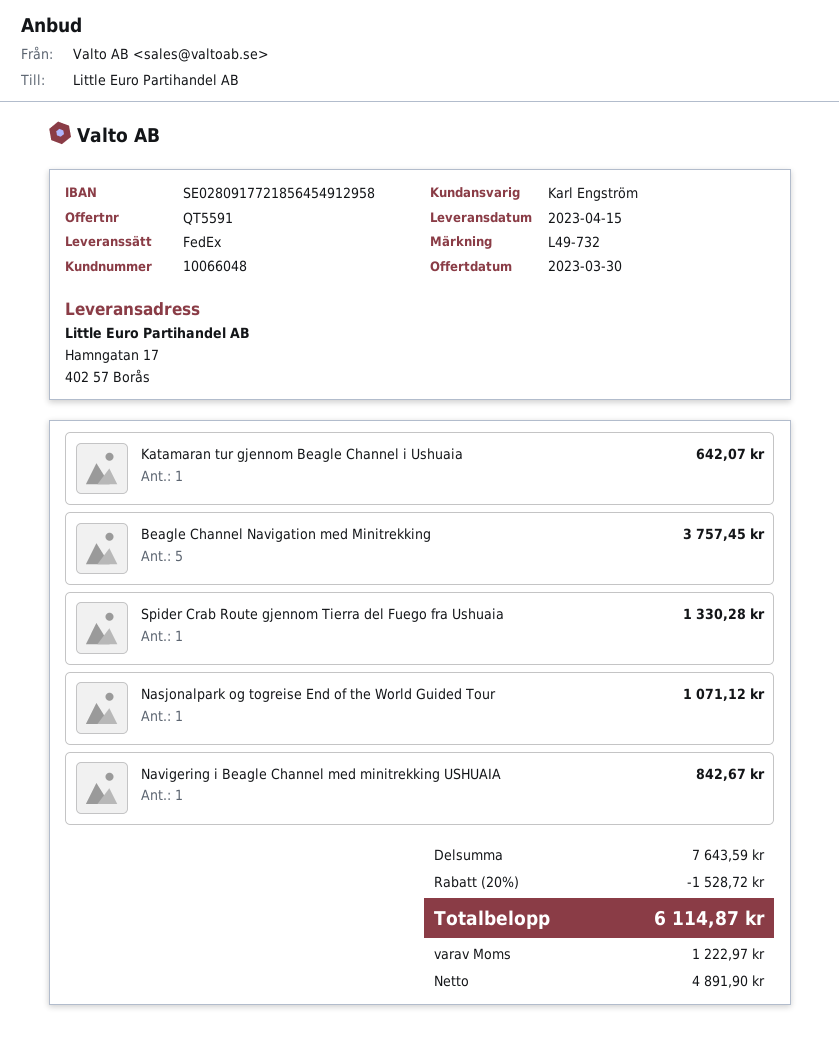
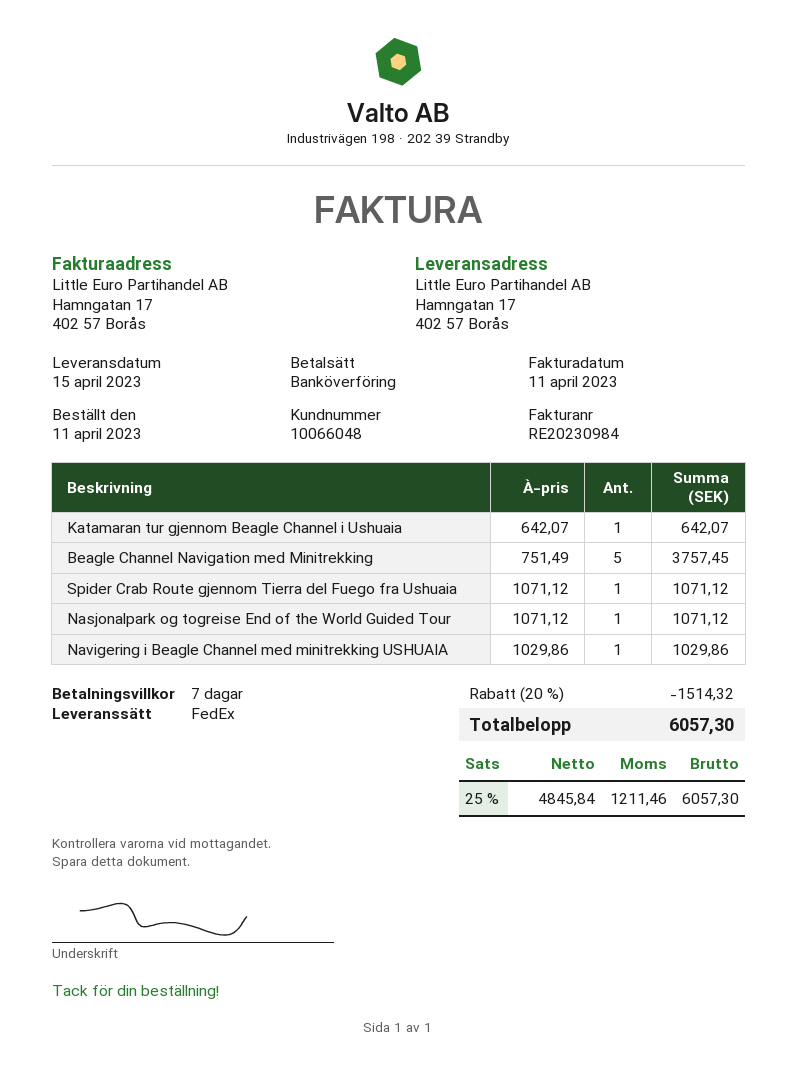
Spider Crab Route gjennom Tierra del Fuego fra Ushuaia: 1 for 1330.28 -> 1 for 1071.12
Navigering i Beagle Channel med minitrekking USHUAIA: 1 for 842.67 -> 1 for 1029.86
discount: 20% = 1528.72 -> 20% = 1514.32
net: 4891.90 -> 4845.84
tax: 1222.97 -> 1211.46
total: 6114.87 -> 6057.30

